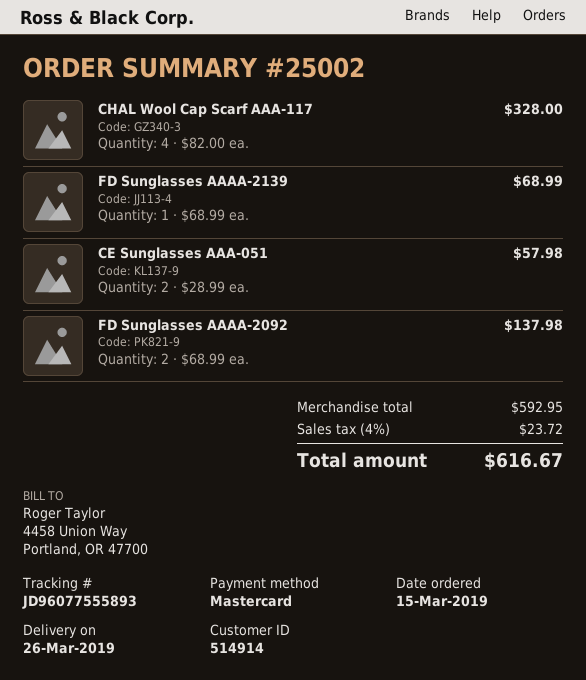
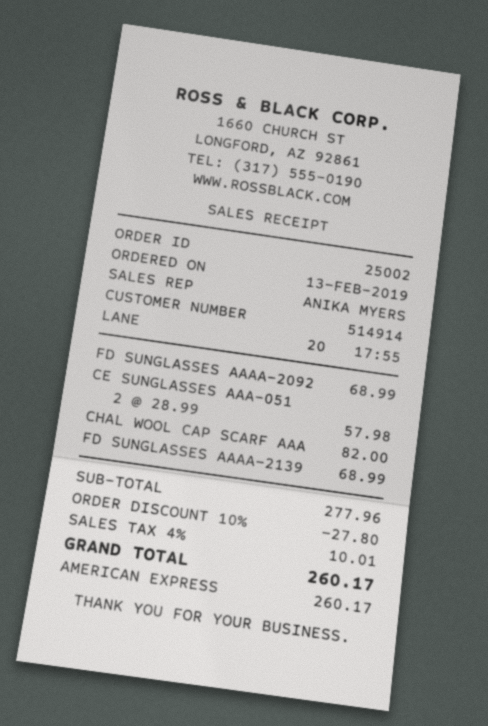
order date: 2019-03-15 -> 2019-02-13
payment method: Mastercard -> American Express
CHAL Wool Cap Scarf AAA-117: 4 x 82.00 = 328.00 -> 1 x 82.00 = 82.00
FD Sunglasses AAAA-2092: 2 x 68.99 = 137.98 -> 1 x 68.99 = 68.99
subtotal: 592.95 -> 277.96
discount: none -> 10% = 27.80
tax: 4% = 23.72 -> 4% = 10.01
total: 616.67 -> 260.17

